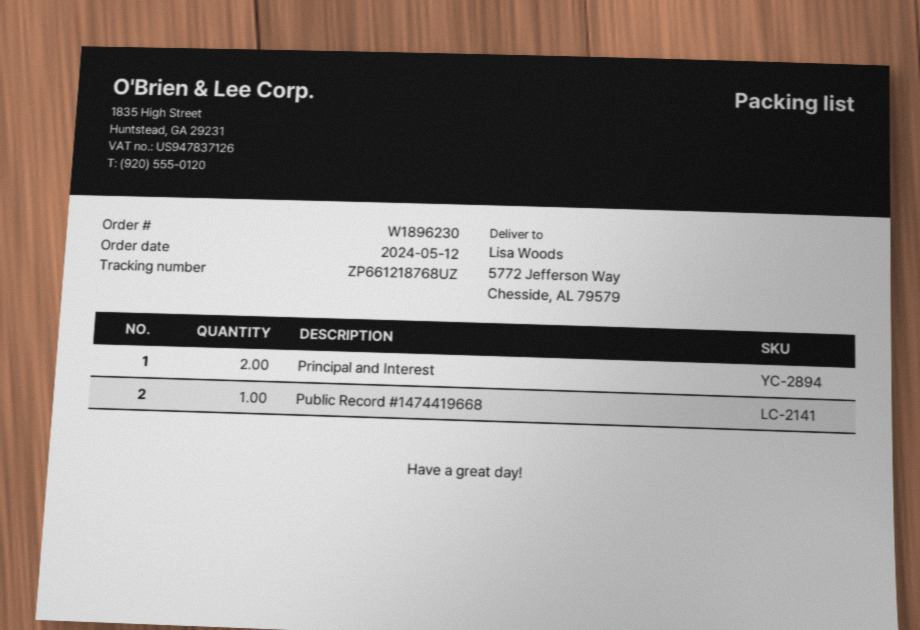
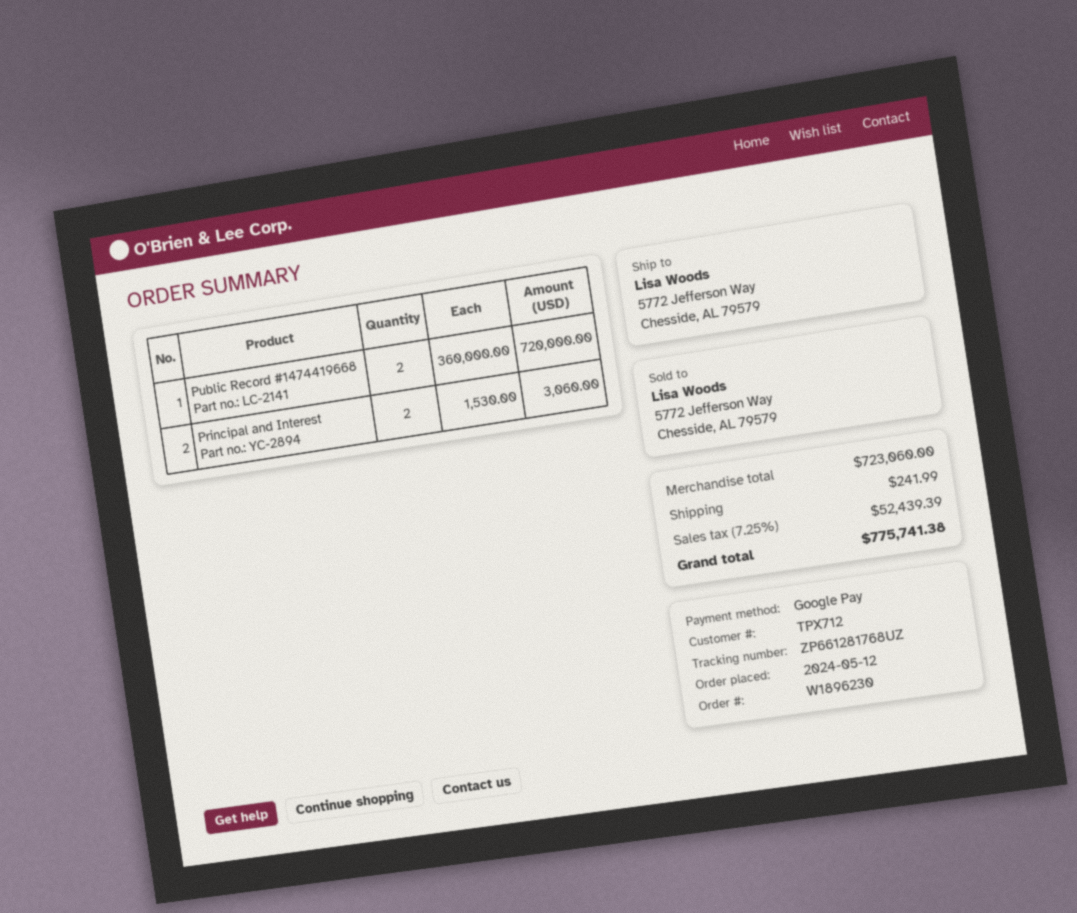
tracking number: ZP661218768UZ -> ZP661281768UZ
Public Record #1474419668: 1 -> 2

